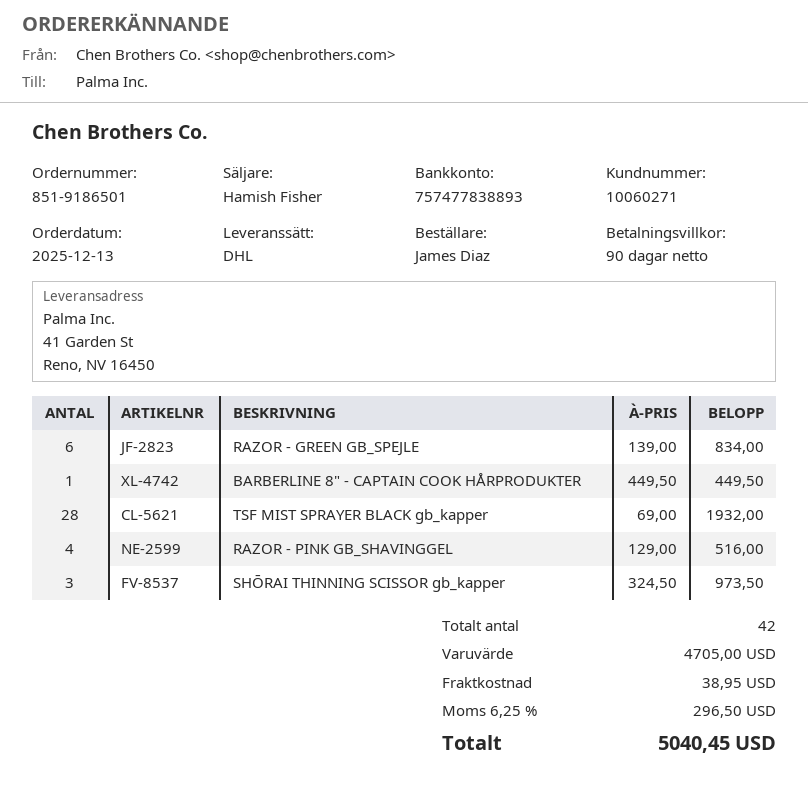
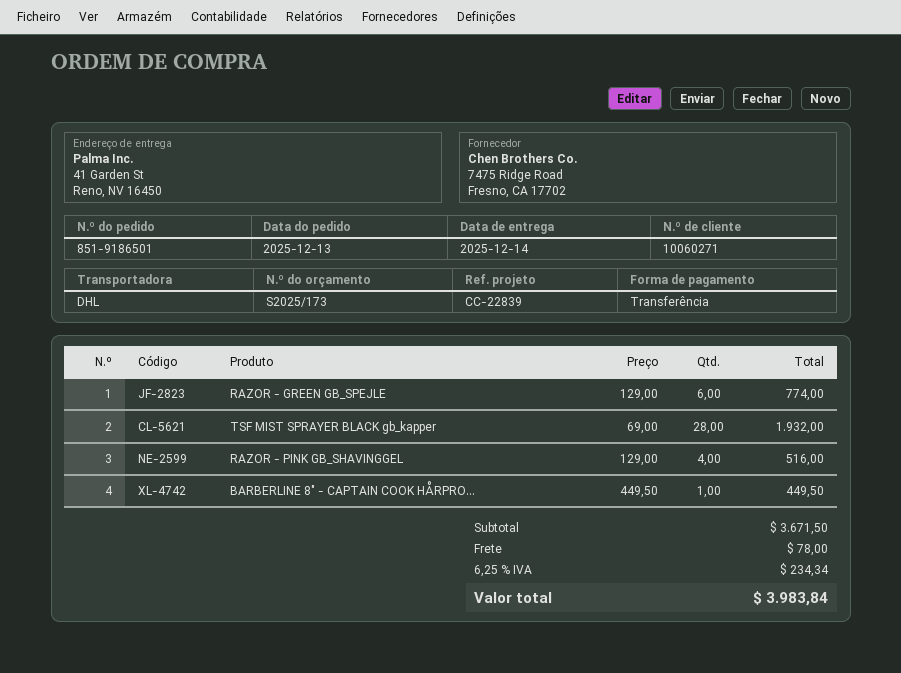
RAZOR - GREEN GB_SPEJLE: 6 x 139.00 = 834.00 -> 6 x 129.00 = 774.00
SHŌRAI THINNING SCISSOR gb_kapper: 3 x 324.50 = 973.50 -> none
subtotal: 4705.00 -> 3671.50
shipping: 38.95 -> 78.00
tax: 6.25% = 296.50 -> 6.25% = 234.34
total: 5040.45 -> 3983.84

